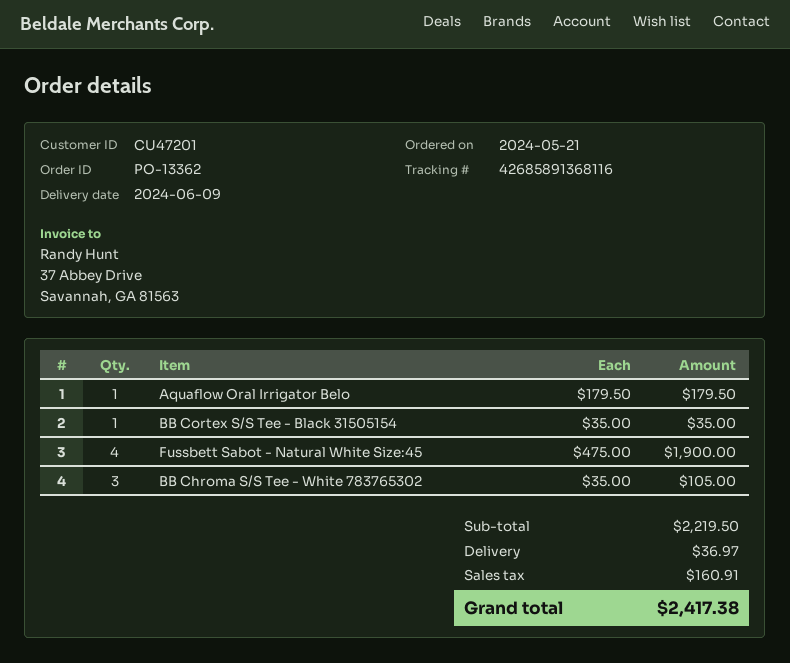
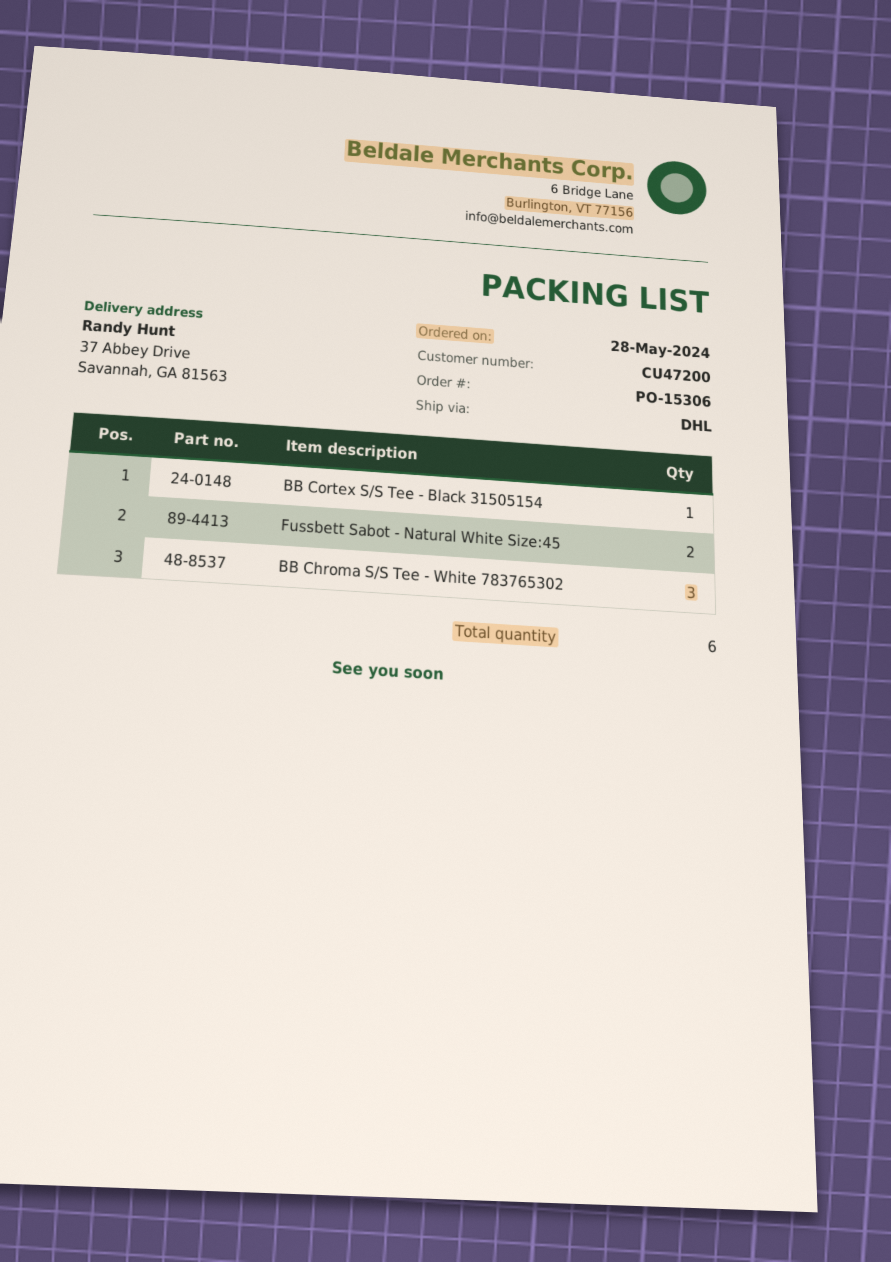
order number: PO-13362 -> PO-15306
order date: 2024-05-21 -> 2024-05-28
customer number: CU47201 -> CU47200
Aquaflow Oral Irrigator Belo: 1 -> none
Fussbett Sabot - Natural White Size:45: 4 -> 2

